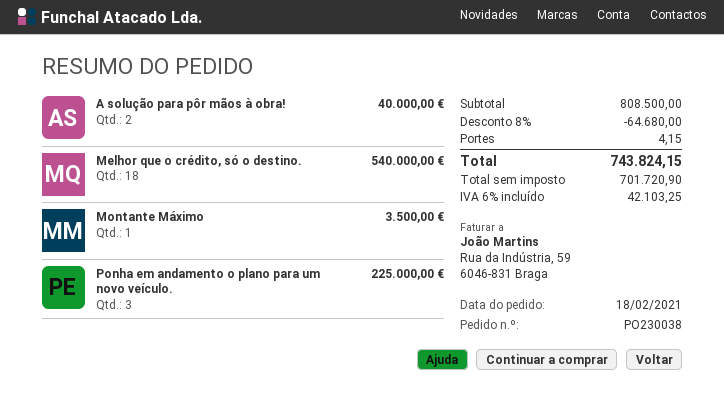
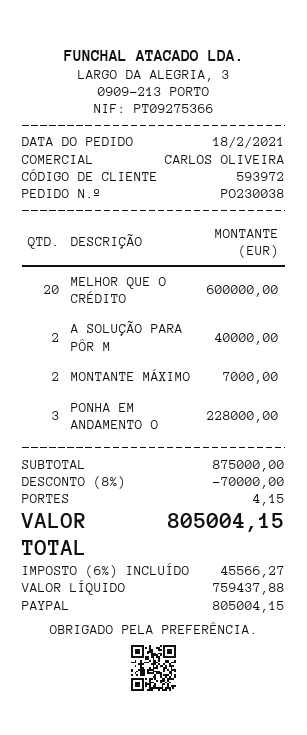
Melhor que o crédito, só o destino.: 18 for 540000.00 -> 20 for 600000.00
Montante Máximo: 1 for 3500.00 -> 2 for 7000.00
Ponha em andamento o plano para um novo veículo.: 3 for 225000.00 -> 3 for 228000.00
subtotal: 808500.00 -> 875000.00
discount: 8% = 64680.00 -> 8% = 70000.00
net: 701720.90 -> 759437.88
tax: 6% = 42103.25 -> 6% = 45566.27
total: 743824.15 -> 805004.15

